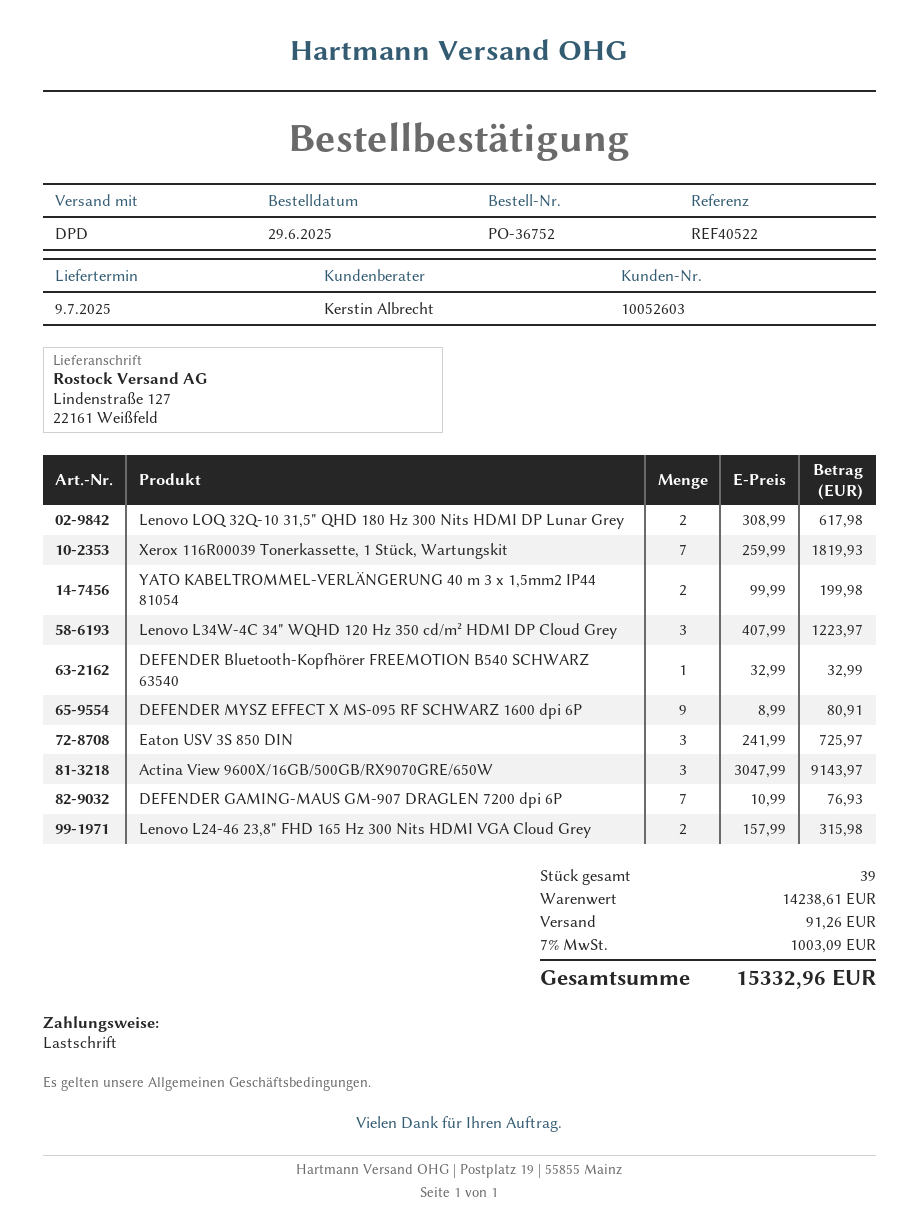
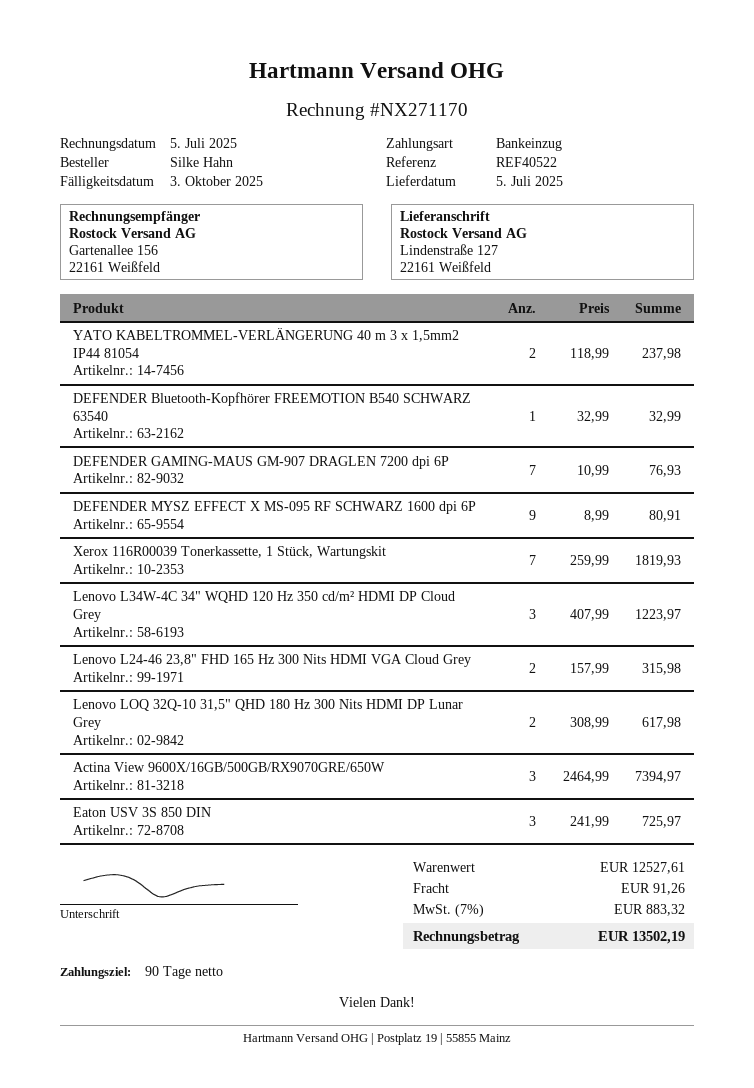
delivery date: 2025-07-09 -> 2025-07-05
YATO KABELTROMMEL-VERLÄNGERUNG 40 m 3 x 1,5mm2 IP44 81054: 2 x 99.99 = 199.98 -> 2 x 118.99 = 237.98
Actina View 9600X/16GB/500GB/RX9070GRE/650W: 3 x 3047.99 = 9143.97 -> 3 x 2464.99 = 7394.97
subtotal: 14238.61 -> 12527.61
tax: 7% = 1003.09 -> 7% = 883.32
total: 15332.96 -> 13502.19

